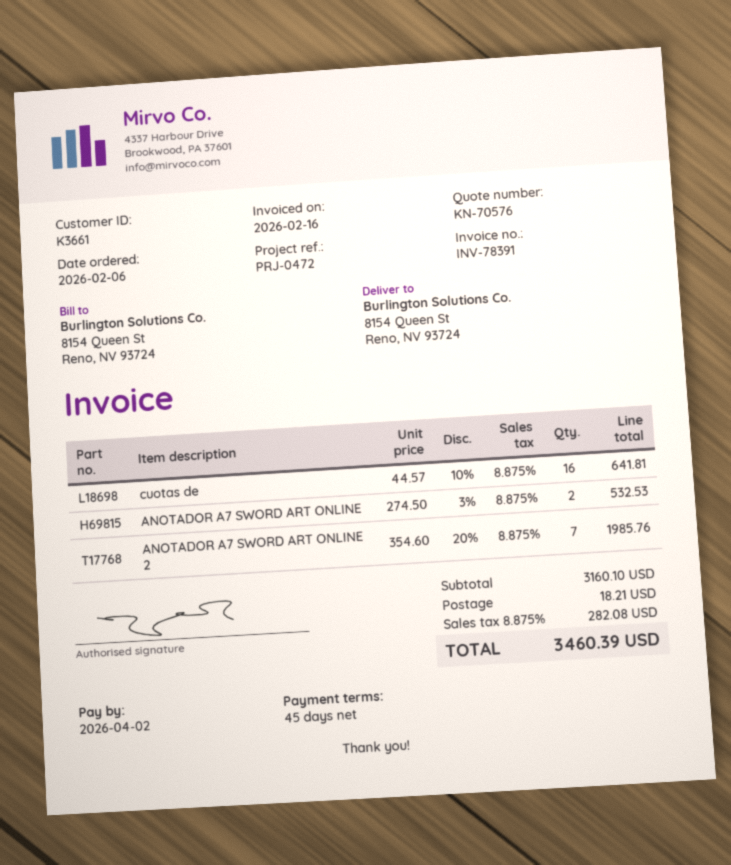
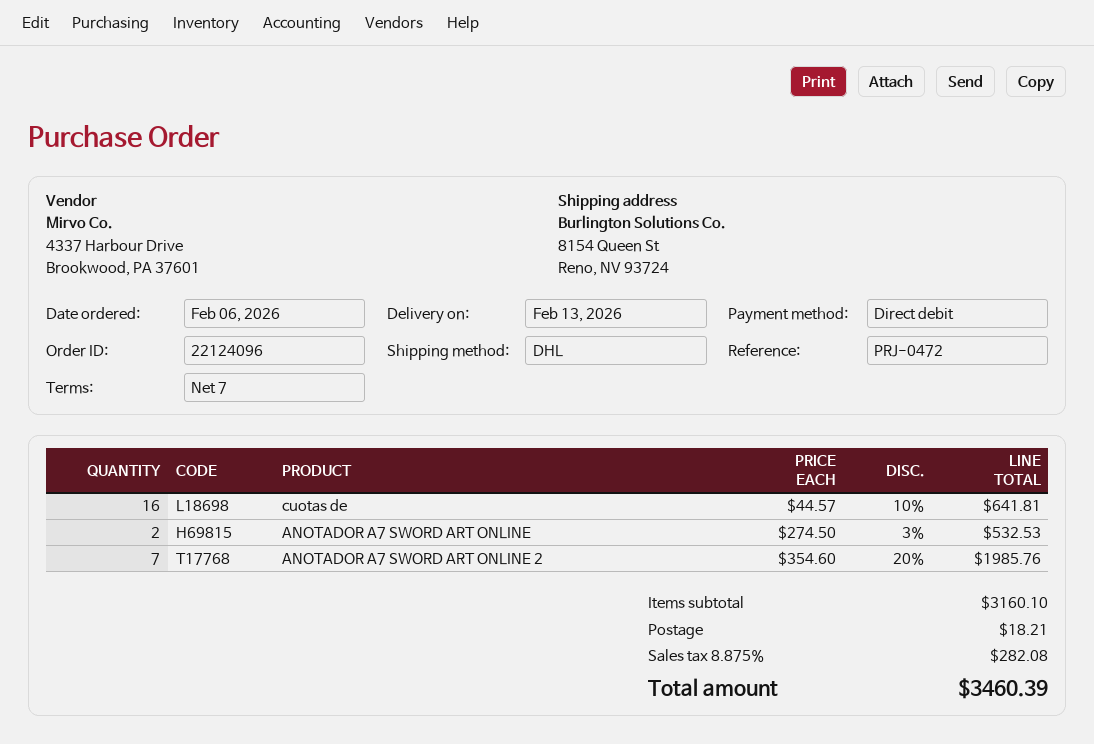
payment terms: 45 days -> 7 days

